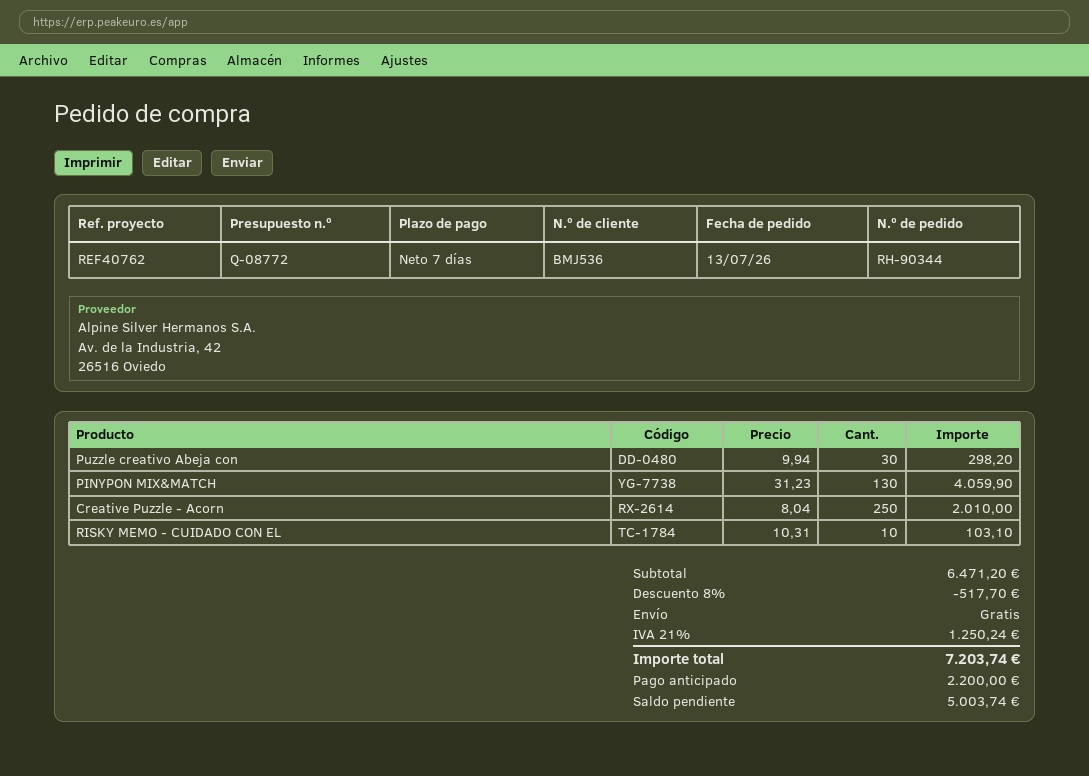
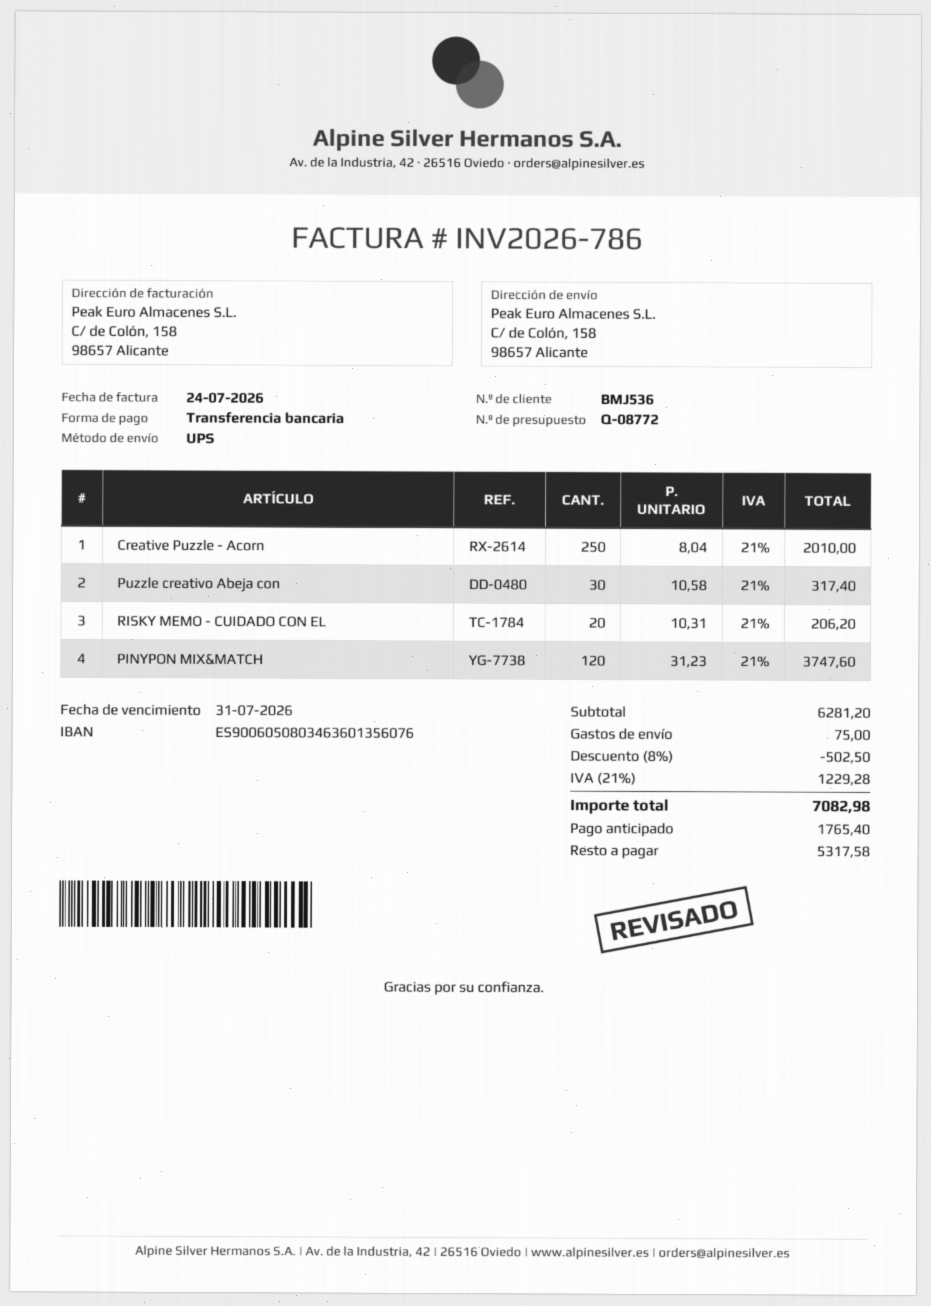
Puzzle creativo Abeja con: 30 x 9.94 = 298.20 -> 30 x 10.58 = 317.40
PINYPON MIX&MATCH: 130 x 31.23 = 4059.90 -> 120 x 31.23 = 3747.60
RISKY MEMO - CUIDADO CON EL: 10 x 10.31 = 103.10 -> 20 x 10.31 = 206.20
subtotal: 6471.20 -> 6281.20
discount: 8% = 517.70 -> 8% = 502.50
shipping: 0.00 -> 75.00
tax: 21% = 1250.24 -> 21% = 1229.28
total: 7203.74 -> 7082.98
deposit: 2200.00 -> 1765.40
balance: 5003.74 -> 5317.58

